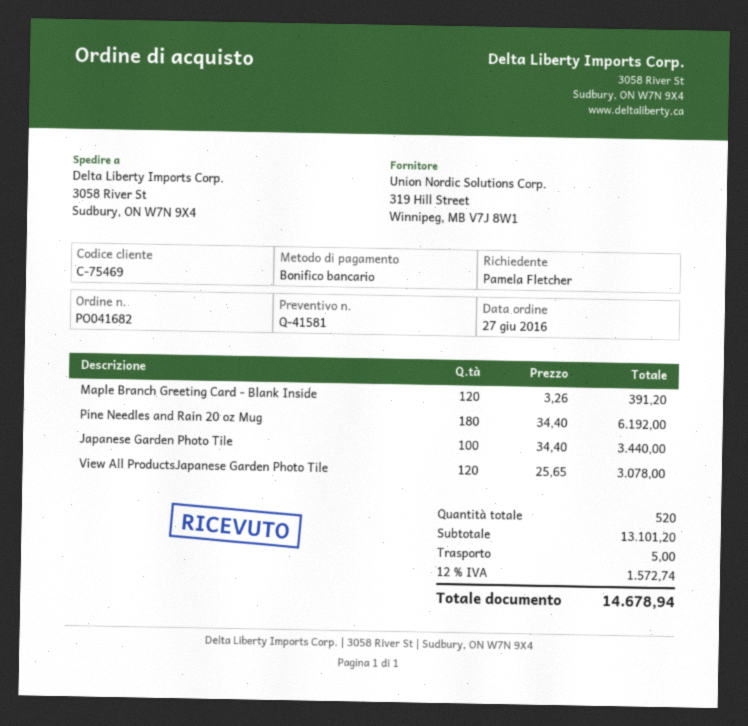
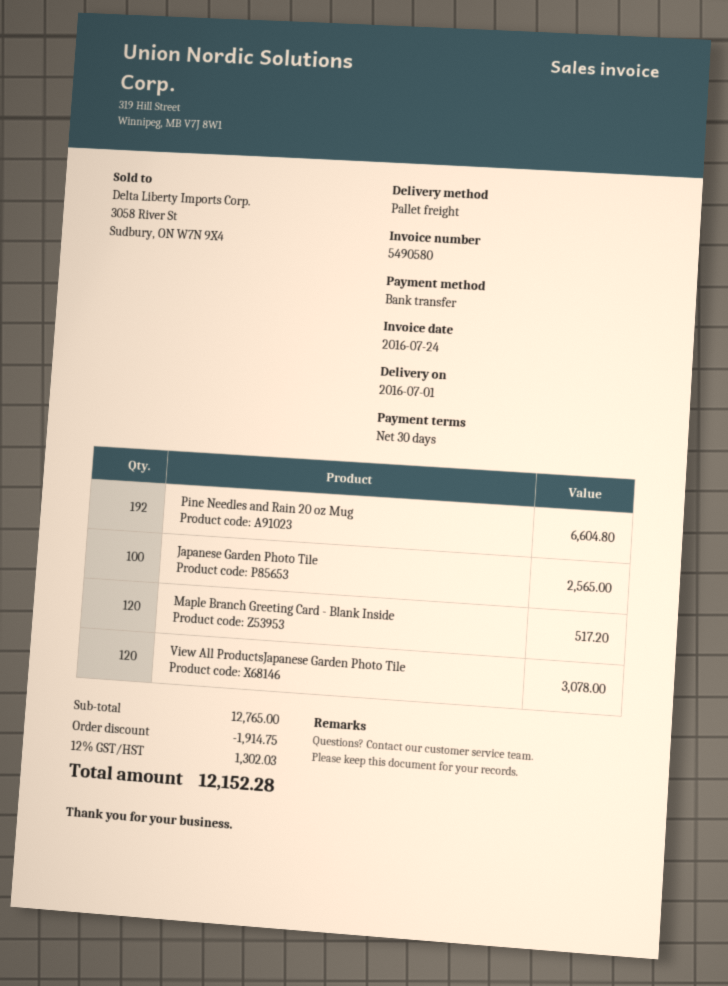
Maple Branch Greeting Card - Blank Inside: 120 for 391.20 -> 120 for 517.20
Pine Needles and Rain 20 oz Mug: 180 for 6192.00 -> 192 for 6604.80
Japanese Garden Photo Tile: 100 for 3440.00 -> 100 for 2565.00
subtotal: 13101.20 -> 12765.00
discount: none -> 1914.75
shipping: 5.00 -> none
tax: 12% = 1572.74 -> 12% = 1302.03
total: 14678.94 -> 12152.28

